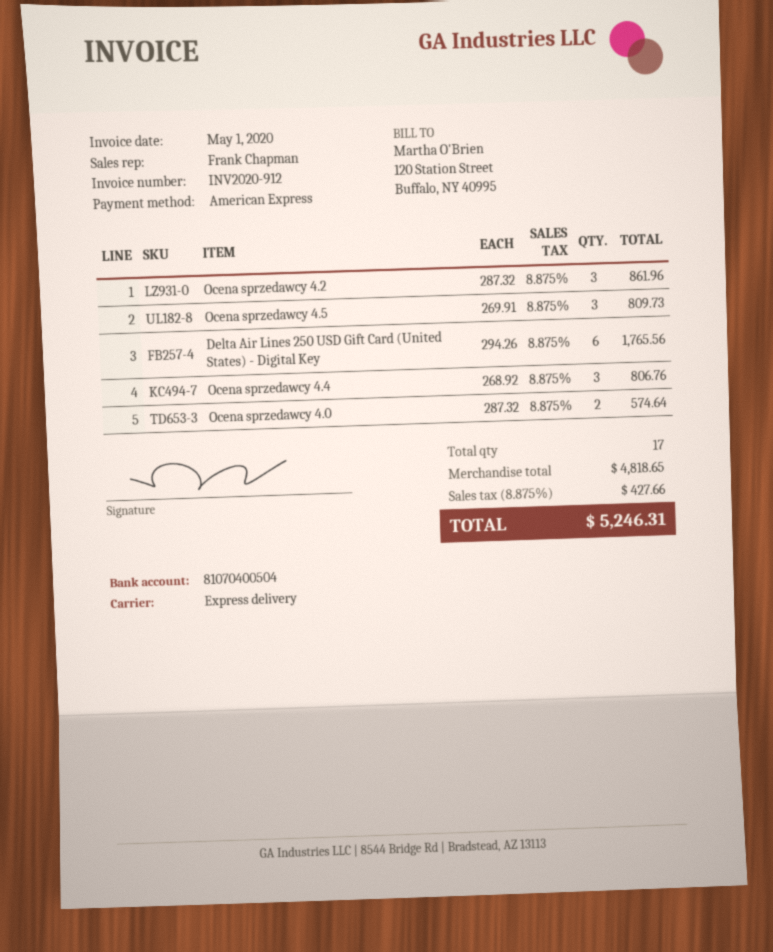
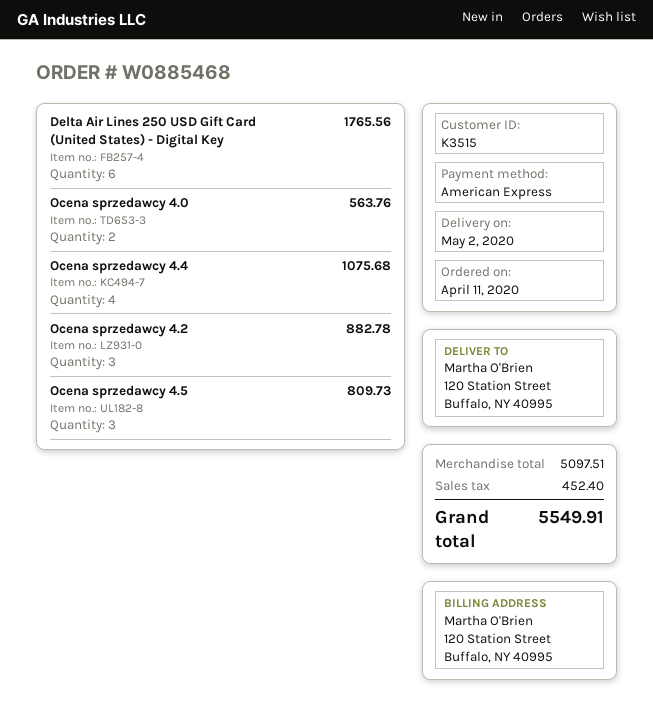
Ocena sprzedawcy 4.2: 3 for 861.96 -> 3 for 882.78
Ocena sprzedawcy 4.4: 3 for 806.76 -> 4 for 1075.68
Ocena sprzedawcy 4.0: 2 for 574.64 -> 2 for 563.76
subtotal: 4818.65 -> 5097.51
tax: 427.66 -> 452.40
total: 5246.31 -> 5549.91

